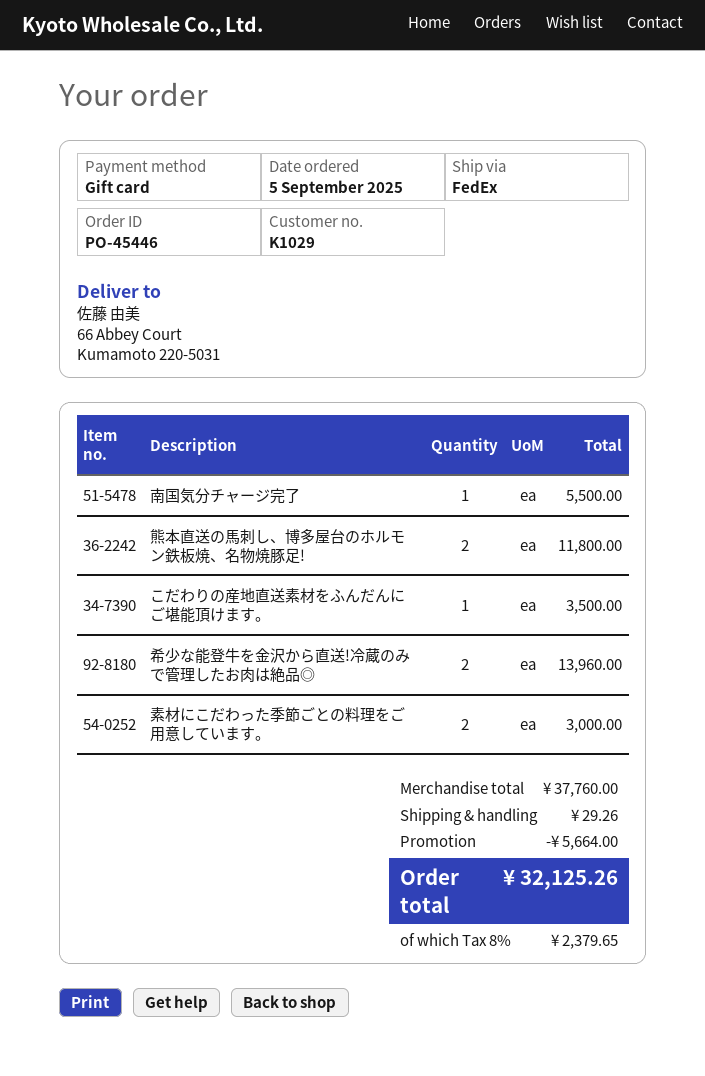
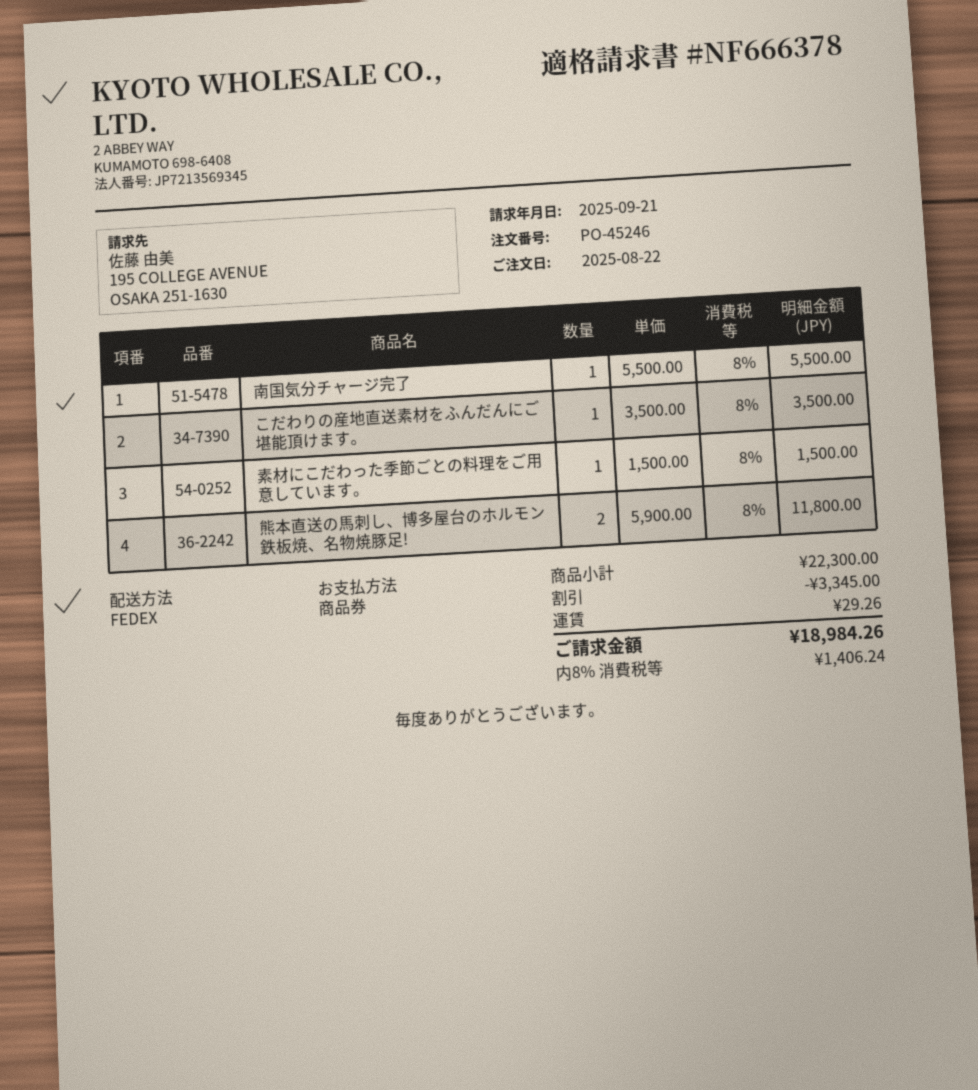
order number: PO-45446 -> PO-45246
order date: 2025-09-05 -> 2025-08-22
希少な能登牛を金沢から直送!冷蔵のみで管理したお肉は絶品◎: 2 for 13960.00 -> none
素材にこだわった季節ごとの料理をご用意しています。: 2 for 3000.00 -> 1 for 1500.00
subtotal: 37760.00 -> 22300.00
discount: 5664.00 -> 3345.00
tax: 8% = 2379.65 -> 8% = 1406.24
total: 32125.26 -> 18984.26

